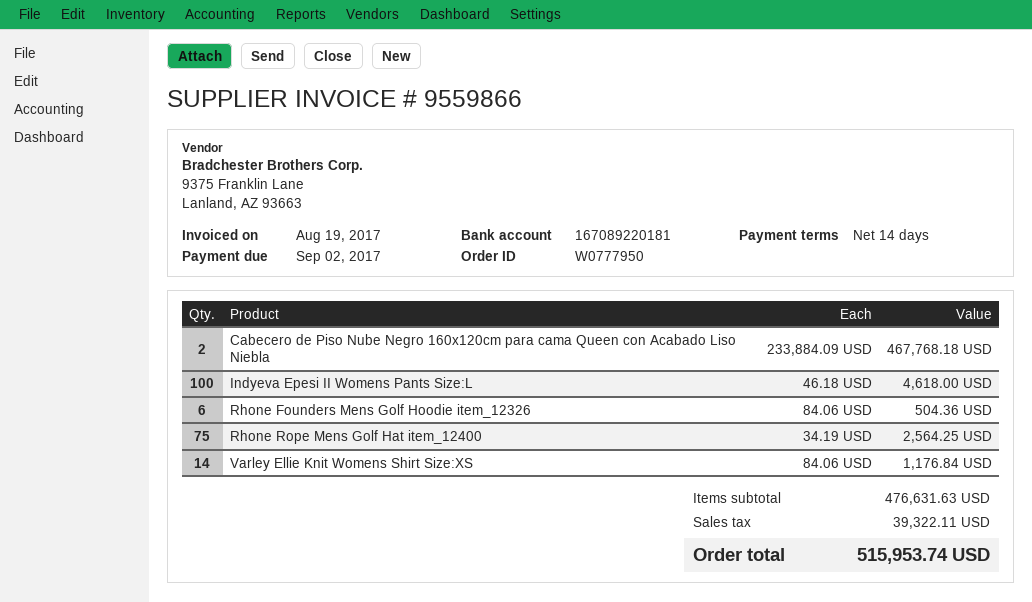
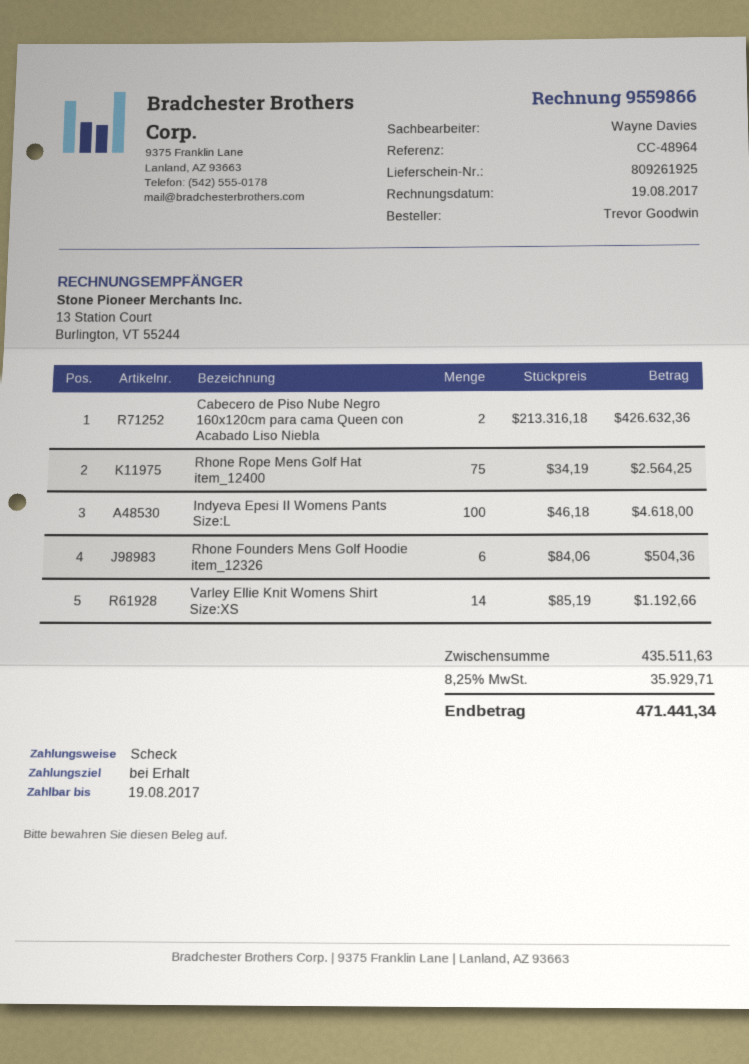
payment terms: 14 days -> on receipt
due date: 2017-09-02 -> 2017-08-19
Cabecero de Piso Nube Negro 160x120cm para cama Queen con Acabado Liso Niebla: 2 x 233884.09 = 467768.18 -> 2 x 213316.18 = 426632.36
Varley Ellie Knit Womens Shirt Size:XS: 14 x 84.06 = 1176.84 -> 14 x 85.19 = 1192.66
subtotal: 476631.63 -> 435511.63
tax: 39322.11 -> 35929.71
total: 515953.74 -> 471441.34

